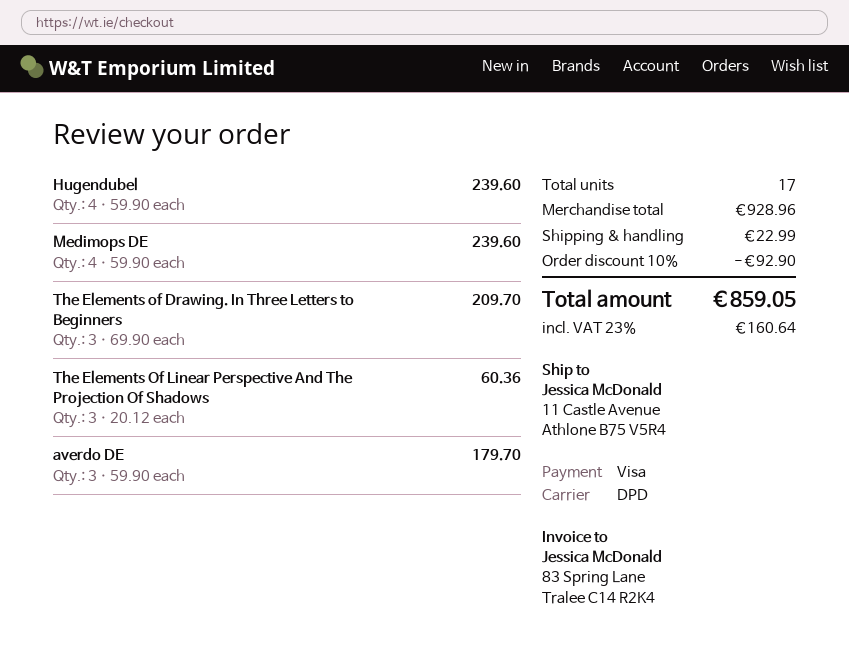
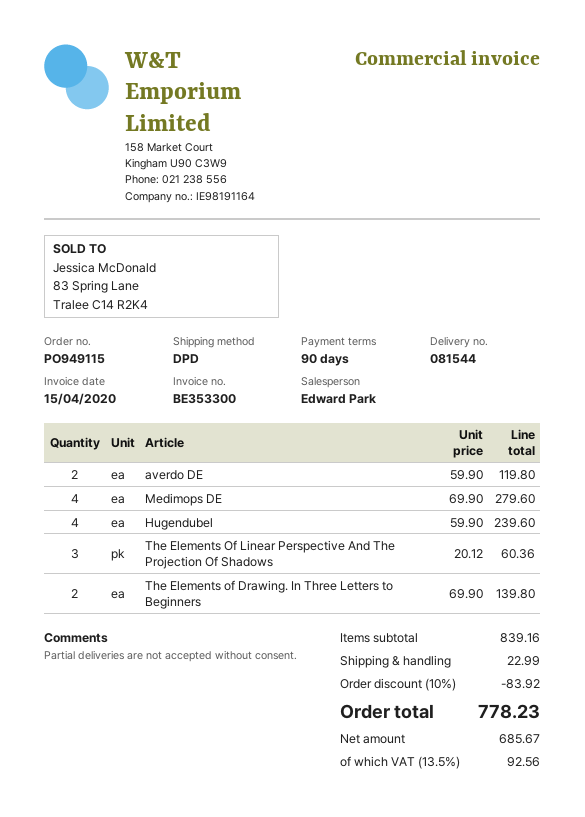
Medimops DE: 4 x 59.90 = 239.60 -> 4 x 69.90 = 279.60
The Elements of Drawing. In Three Letters to Beginners: 3 x 69.90 = 209.70 -> 2 x 69.90 = 139.80
averdo DE: 3 x 59.90 = 179.70 -> 2 x 59.90 = 119.80
subtotal: 928.96 -> 839.16
discount: 10% = 92.90 -> 10% = 83.92
tax: 23% = 160.64 -> 13.5% = 92.56
total: 859.05 -> 778.23

